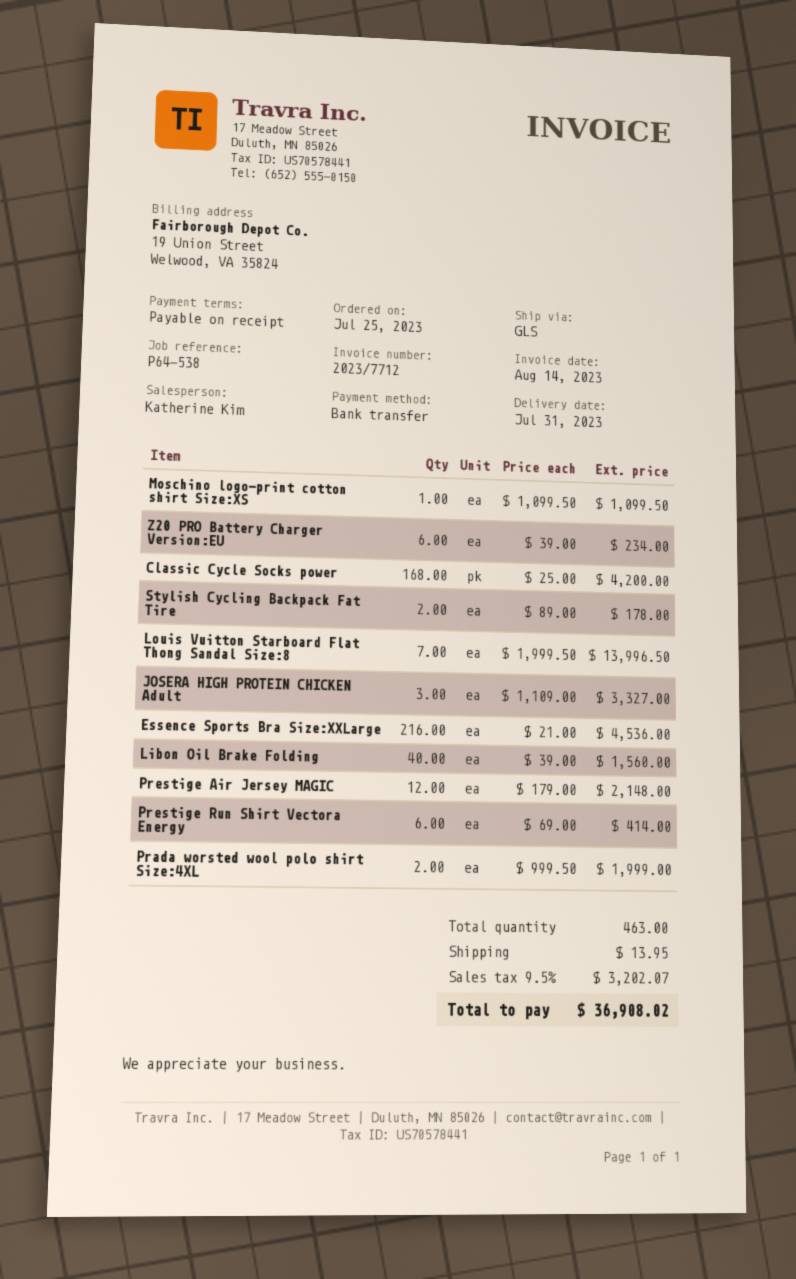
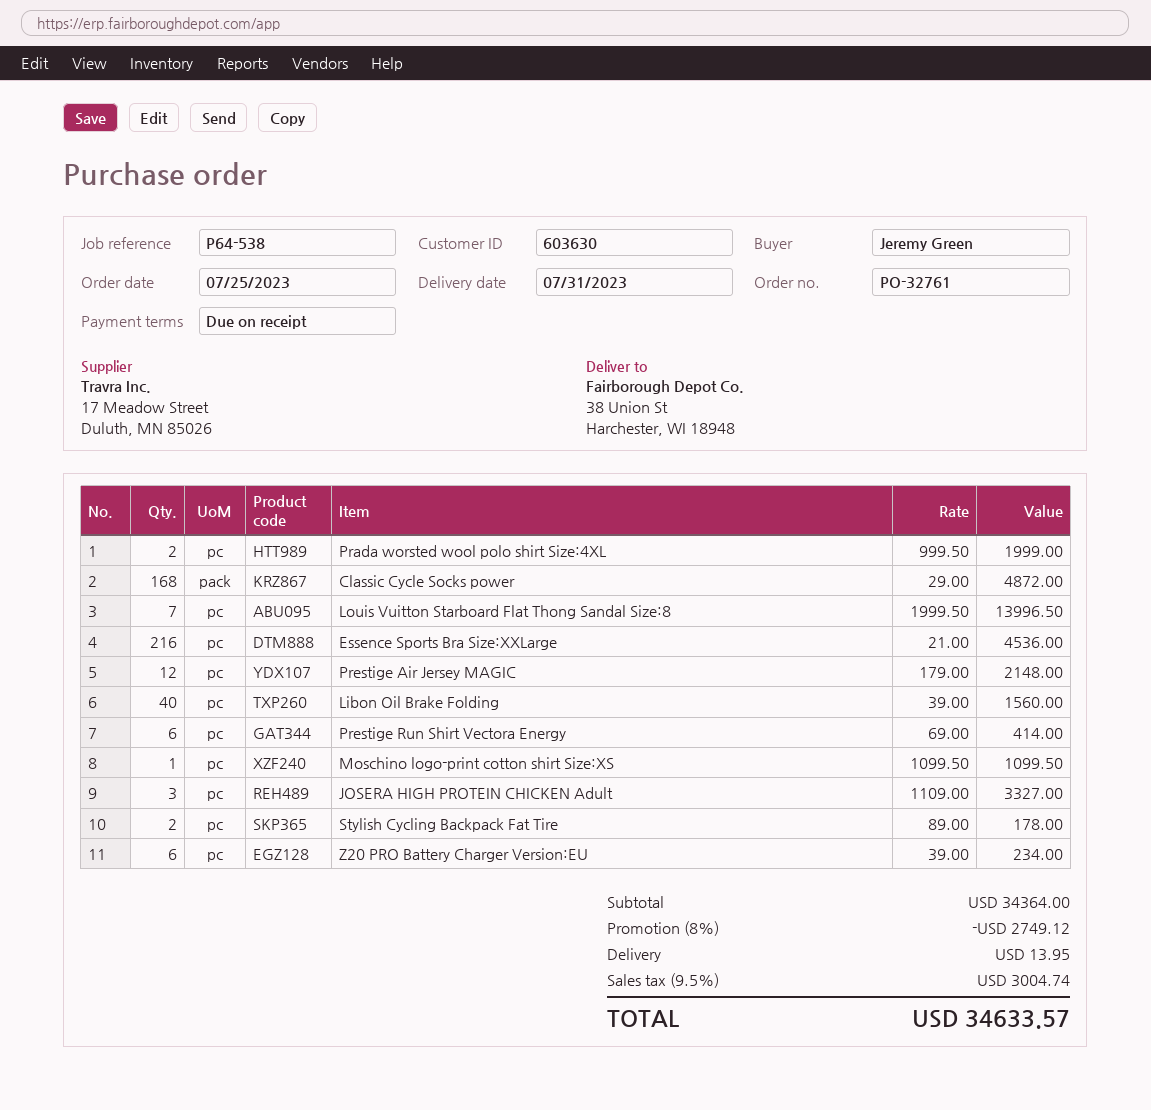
Classic Cycle Socks power: 168 x 25.00 = 4200.00 -> 168 x 29.00 = 4872.00
discount: none -> 8% = 2749.12
tax: 9.5% = 3202.07 -> 9.5% = 3004.74
total: 36908.02 -> 34633.57

